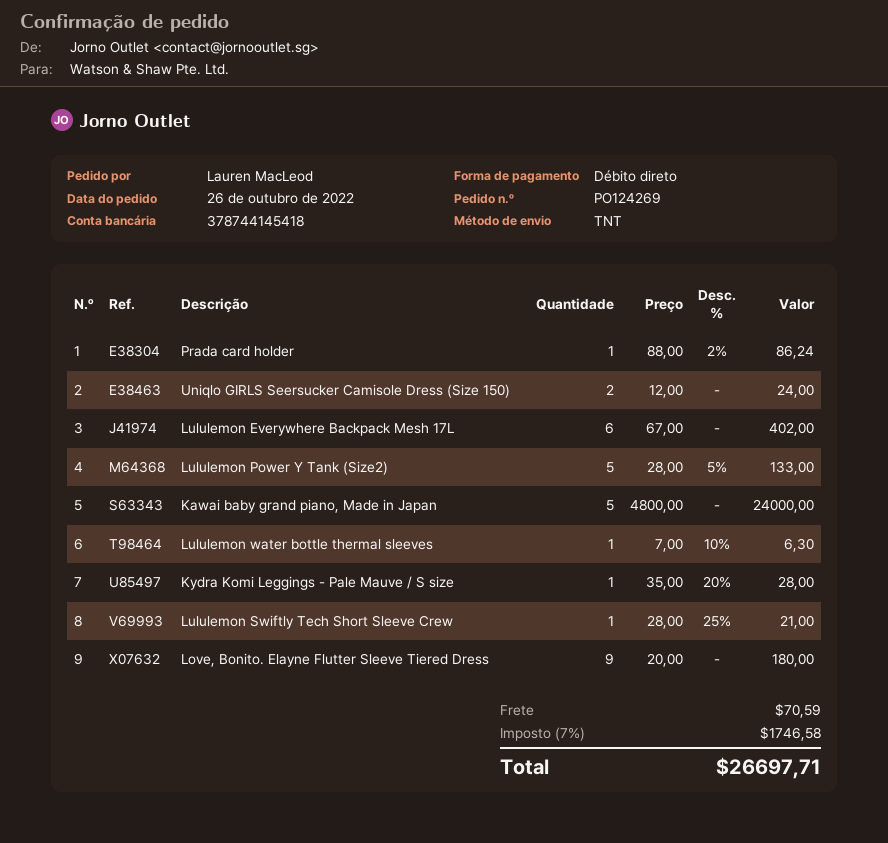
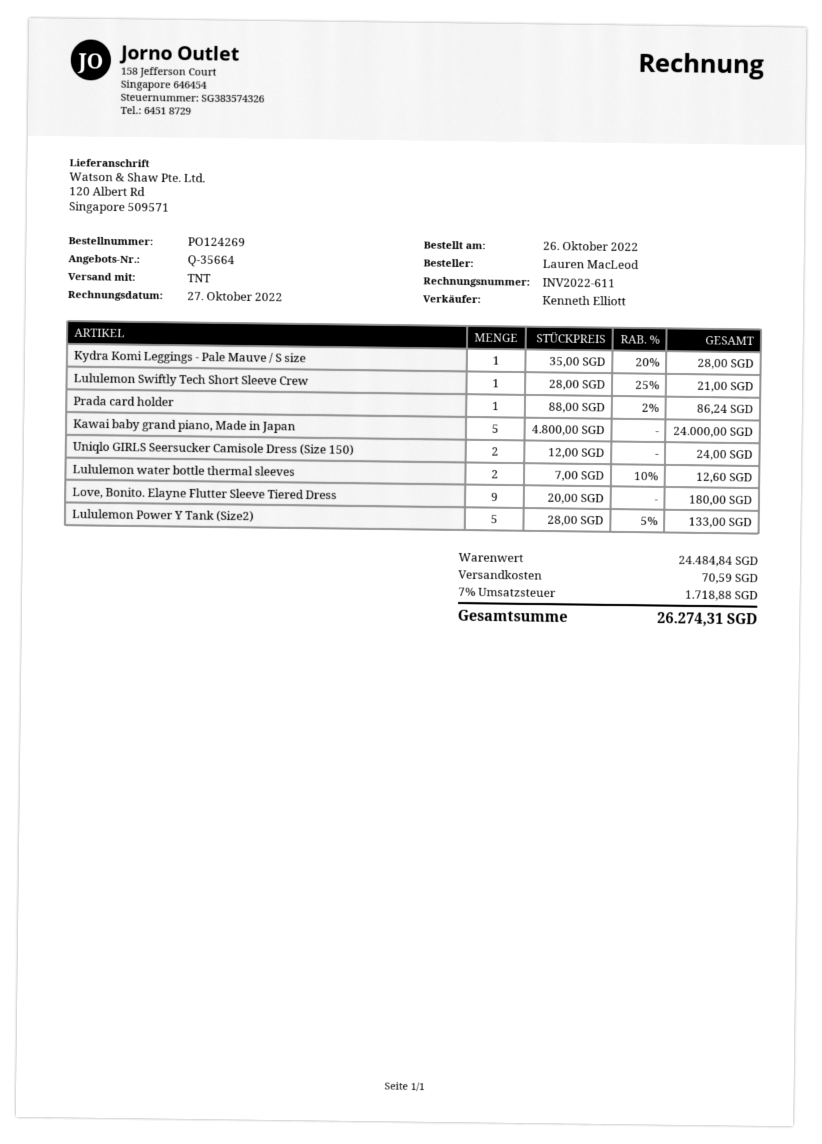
Lululemon Everywhere Backpack Mesh 17L: 6 x 67.00 = 402.00 -> none
Lululemon water bottle thermal sleeves: 1 x 7.00 - 10% = 6.30 -> 2 x 7.00 - 10% = 12.60
tax: 7% = 1746.58 -> 7% = 1718.88
total: 26697.71 -> 26274.31

